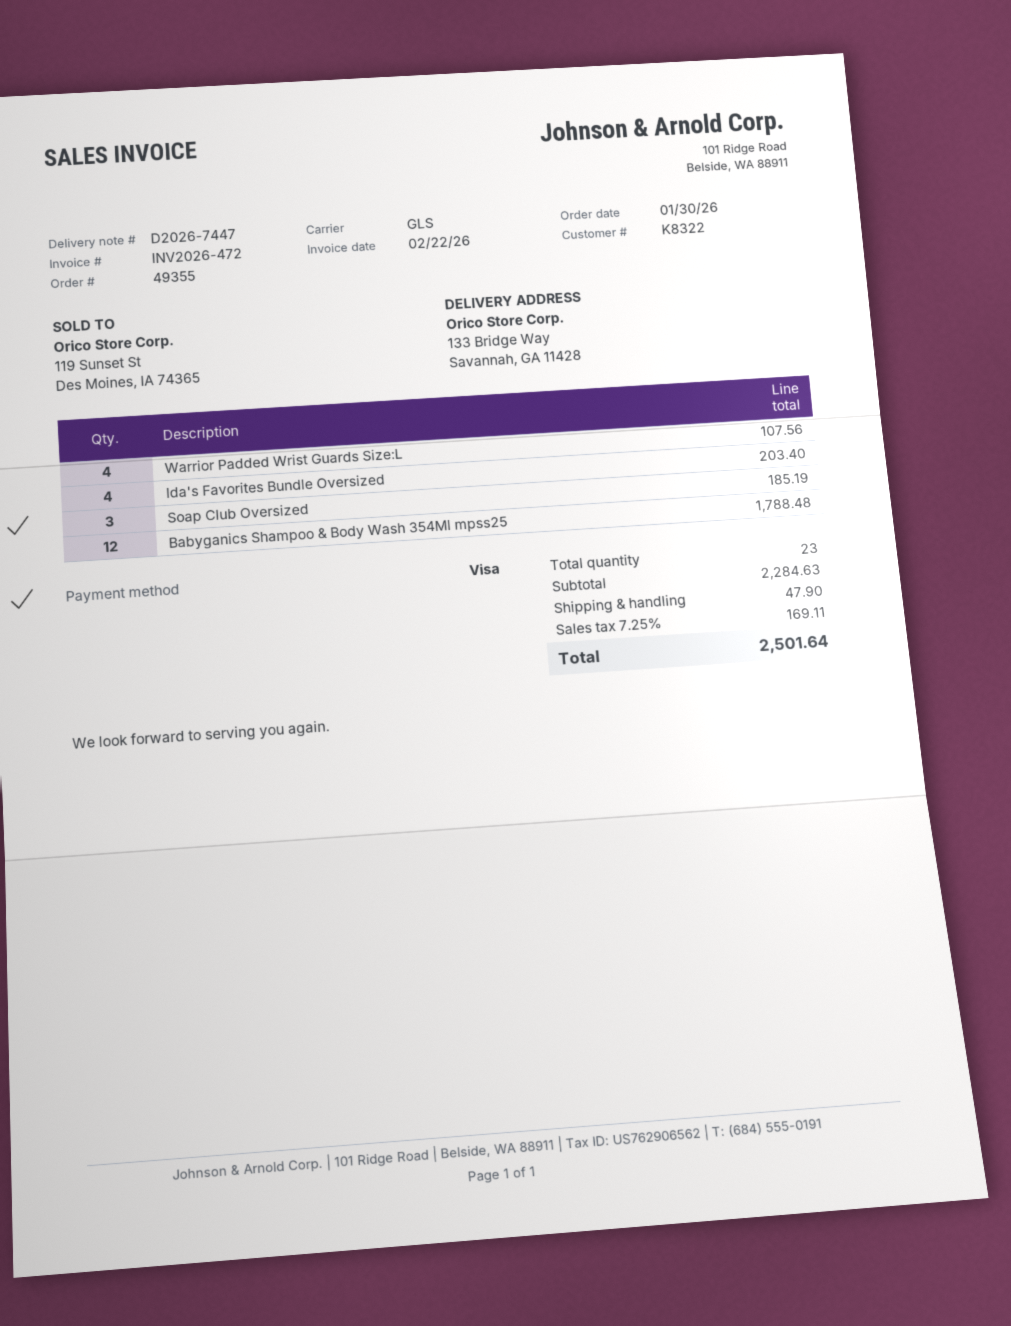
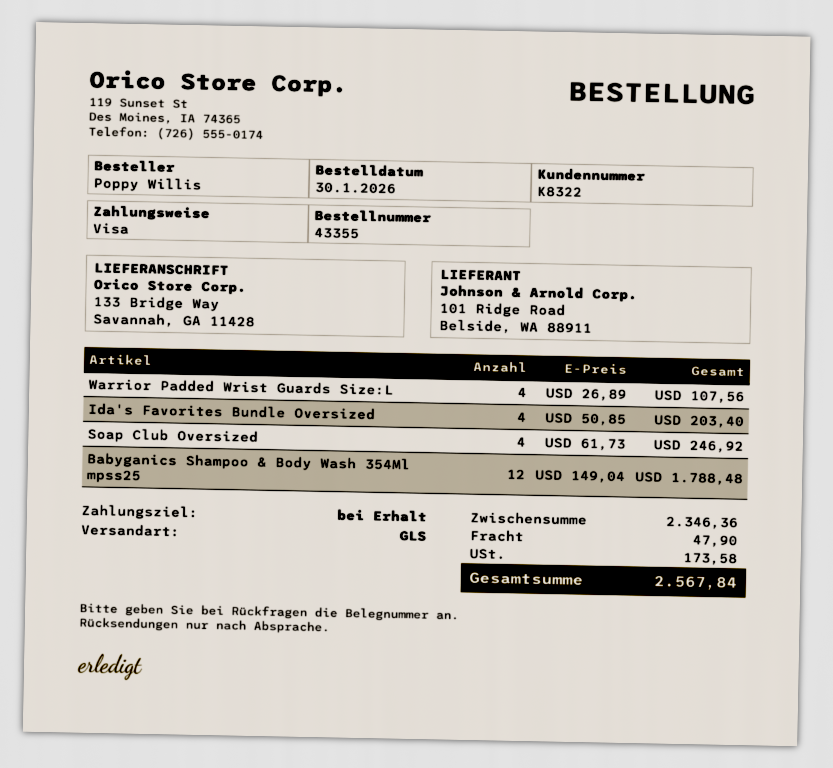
order number: 49355 -> 43355
Soap Club Oversized: 3 for 185.19 -> 4 for 246.92
subtotal: 2284.63 -> 2346.36
tax: 169.11 -> 173.58
total: 2501.64 -> 2567.84

